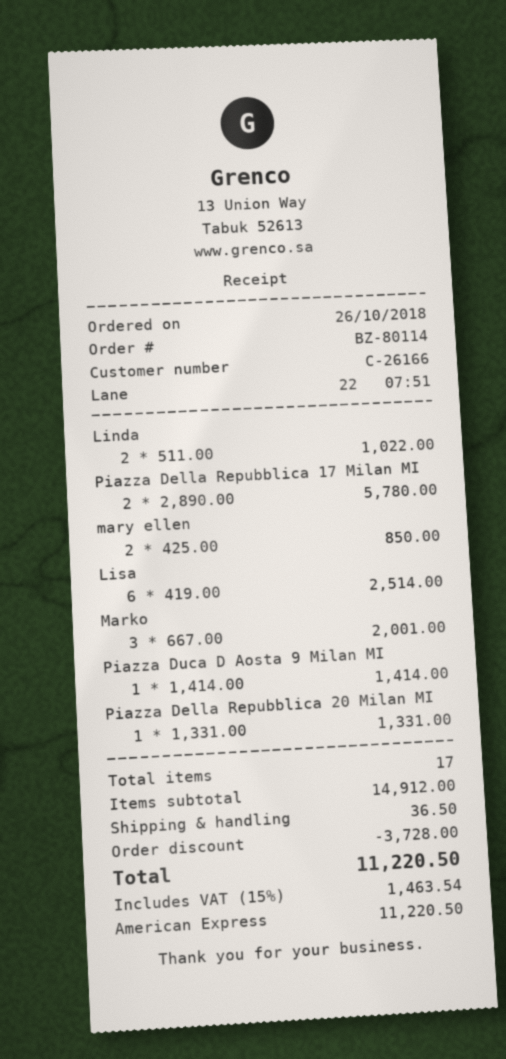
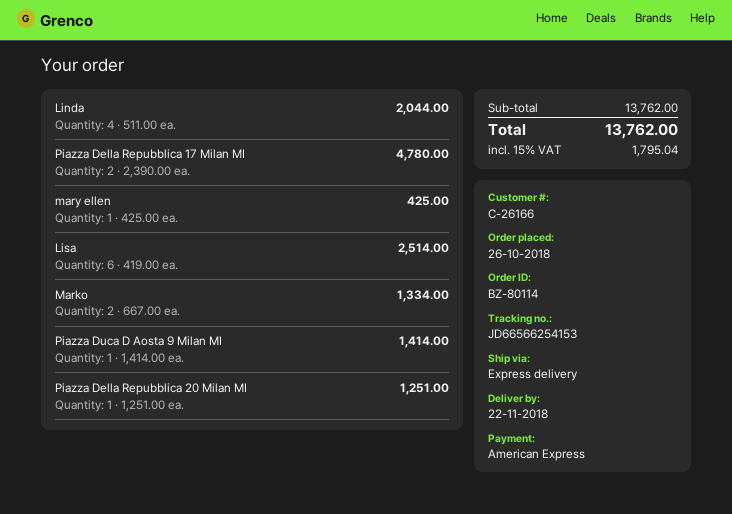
Linda: 2 x 511.00 = 1022.00 -> 4 x 511.00 = 2044.00
Piazza Della Repubblica 17 Milan MI: 2 x 2890.00 = 5780.00 -> 2 x 2390.00 = 4780.00
mary ellen: 2 x 425.00 = 850.00 -> 1 x 425.00 = 425.00
Marko: 3 x 667.00 = 2001.00 -> 2 x 667.00 = 1334.00
Piazza Della Repubblica 20 Milan MI: 1 x 1331.00 = 1331.00 -> 1 x 1251.00 = 1251.00
subtotal: 14912.00 -> 13762.00
discount: 3728.00 -> none
shipping: 36.50 -> none
tax: 15% = 1463.54 -> 15% = 1795.04
total: 11220.50 -> 13762.00

